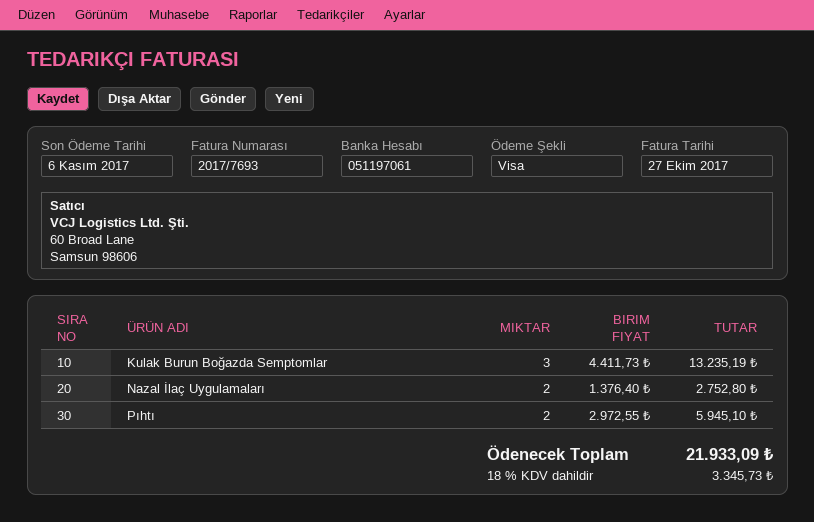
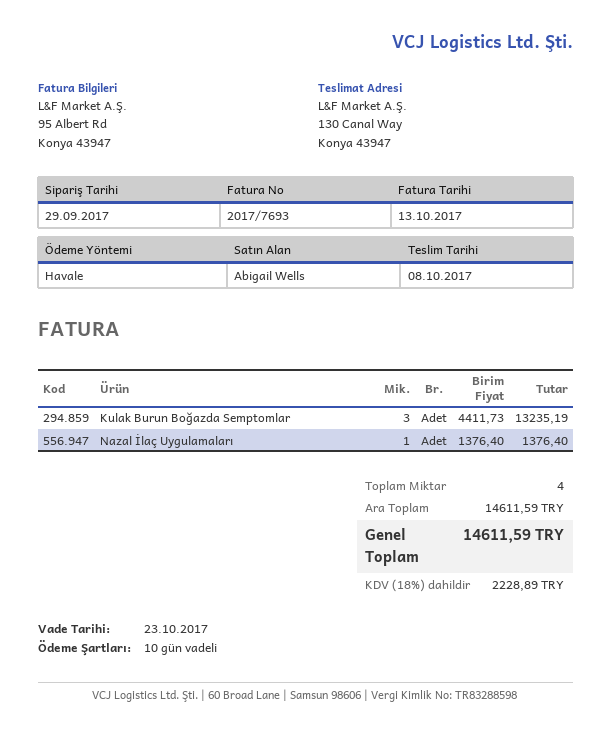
invoice date: 2017-10-27 -> 2017-10-13
due date: 2017-11-06 -> 2017-10-23
payment method: Visa -> bank transfer
Nazal İlaç Uygulamaları: 2 x 1376.40 = 2752.80 -> 1 x 1376.40 = 1376.40
Pıhtı: 2 x 2972.55 = 5945.10 -> none
tax: 18% = 3345.73 -> 18% = 2228.89
total: 21933.09 -> 14611.59

